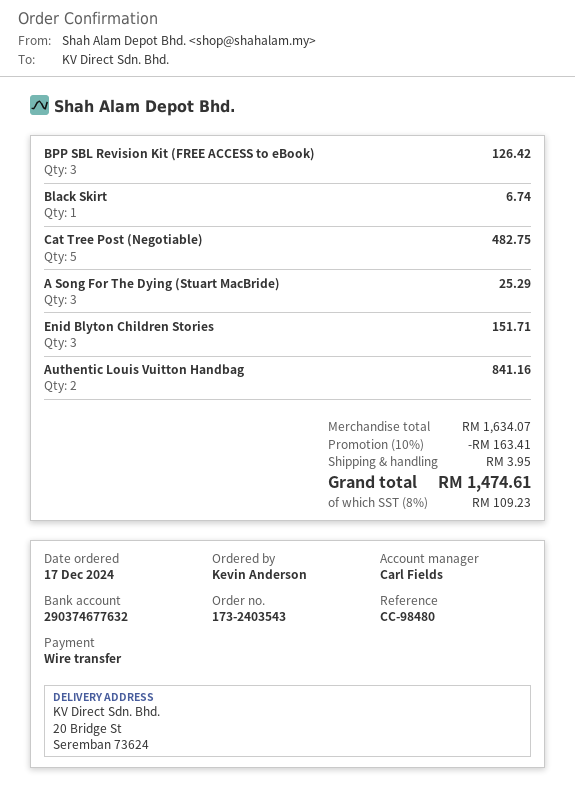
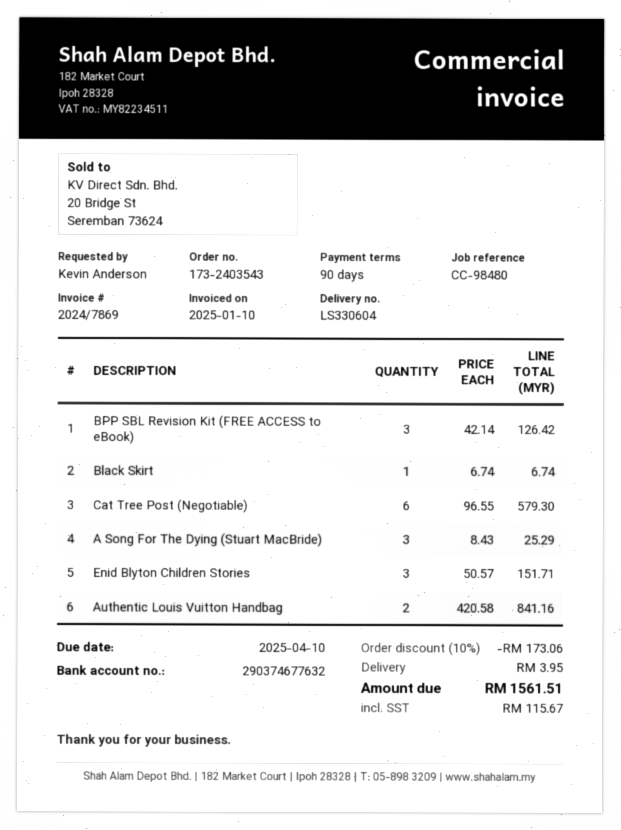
Cat Tree Post (Negotiable): 5 for 482.75 -> 6 for 579.30
discount: 10% = 163.41 -> 10% = 173.06
tax: 109.23 -> 115.67
total: 1474.61 -> 1561.51

